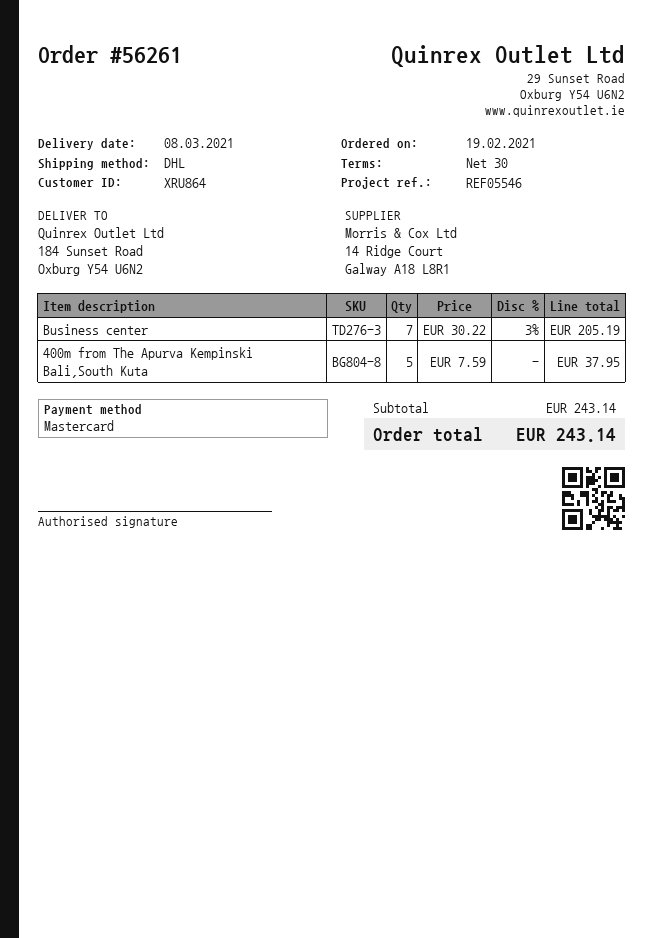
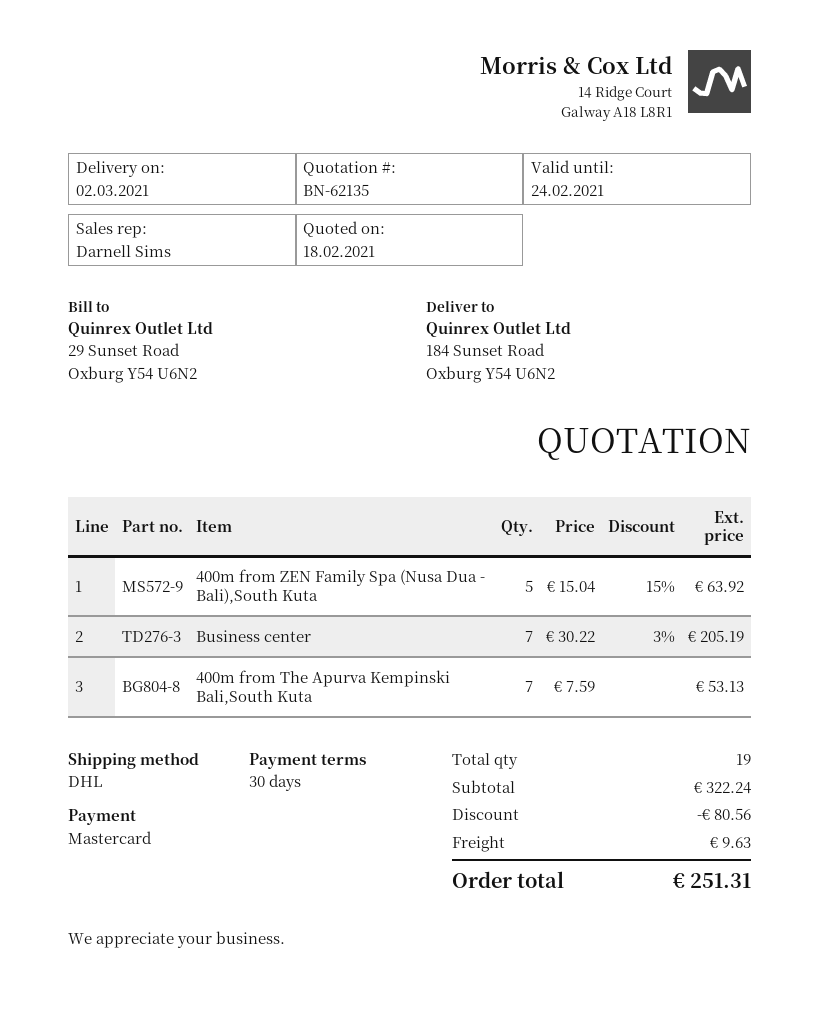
delivery date: 2021-03-08 -> 2021-03-02
400m from The Apurva Kempinski Bali,South Kuta: 5 x 7.59 = 37.95 -> 7 x 7.59 = 53.13
400m from ZEN Family Spa (Nusa Dua - Bali),South Kuta: none -> 5 x 15.04 - 15% = 63.92
subtotal: 243.14 -> 322.24
discount: none -> 80.56
shipping: none -> 9.63
total: 243.14 -> 251.31

